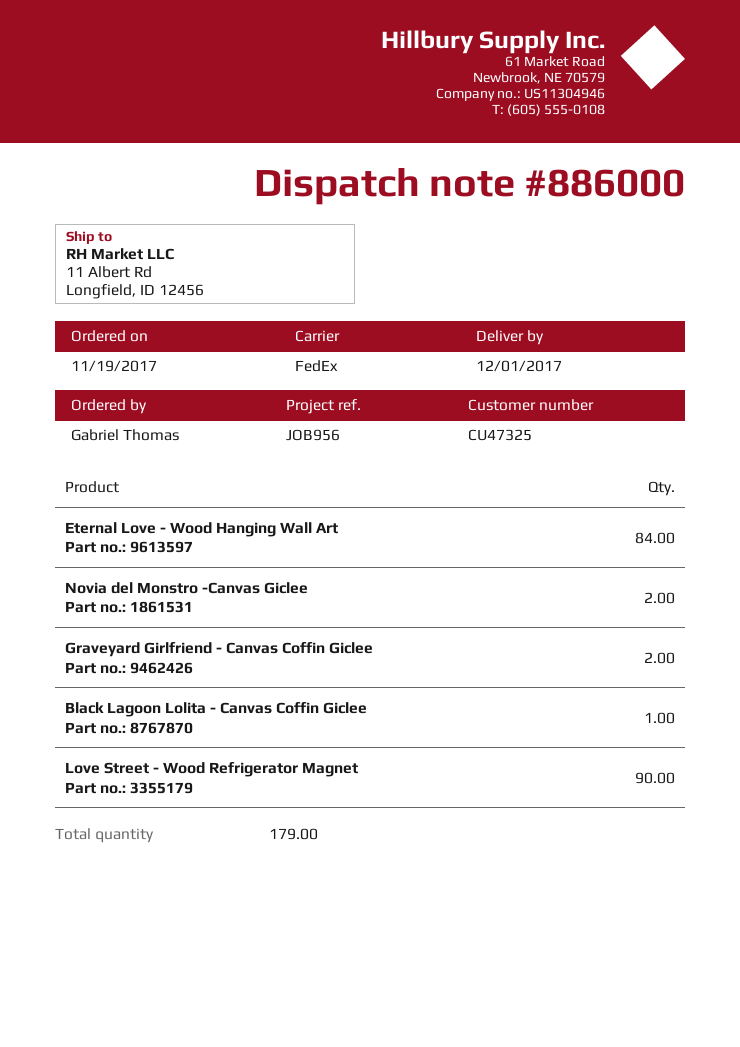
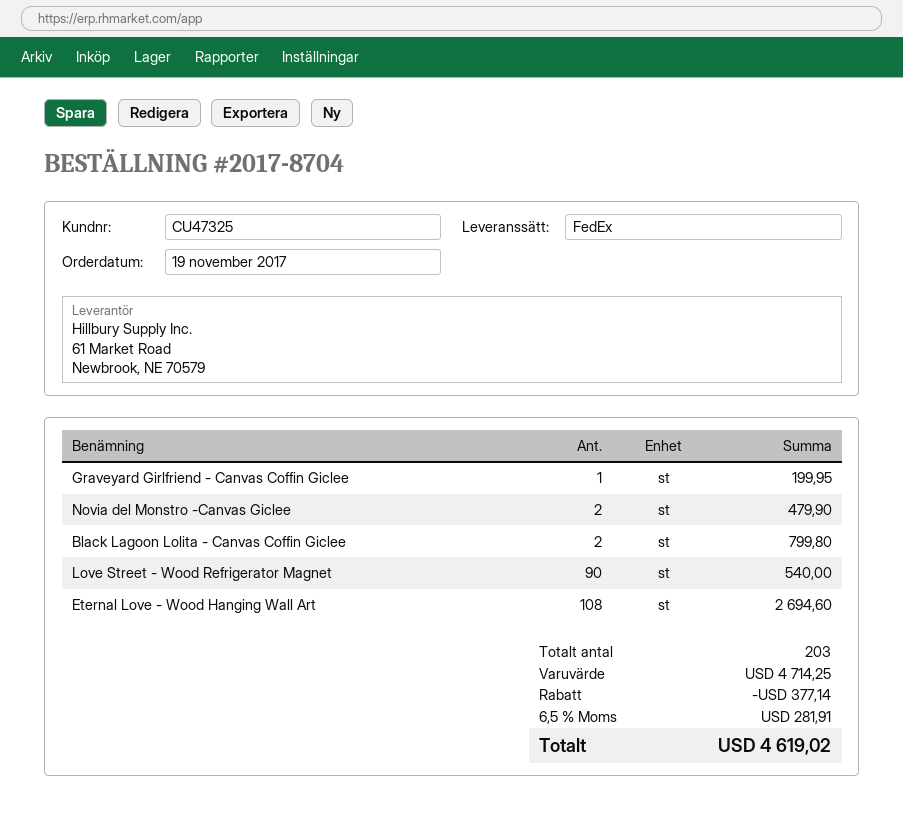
Eternal Love - Wood Hanging Wall Art: 84 -> 108
Graveyard Girlfriend - Canvas Coffin Giclee: 2 -> 1
Black Lagoon Lolita - Canvas Coffin Giclee: 1 -> 2
total quantity: 179 -> 203

